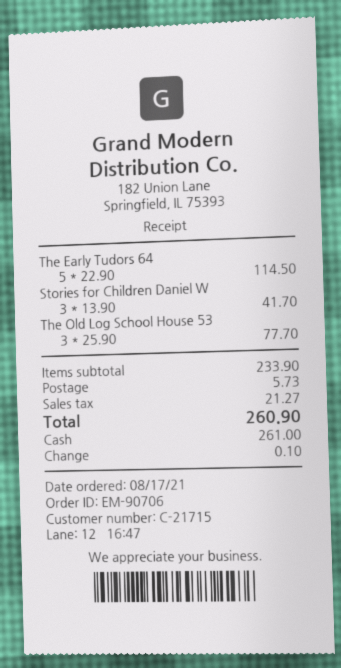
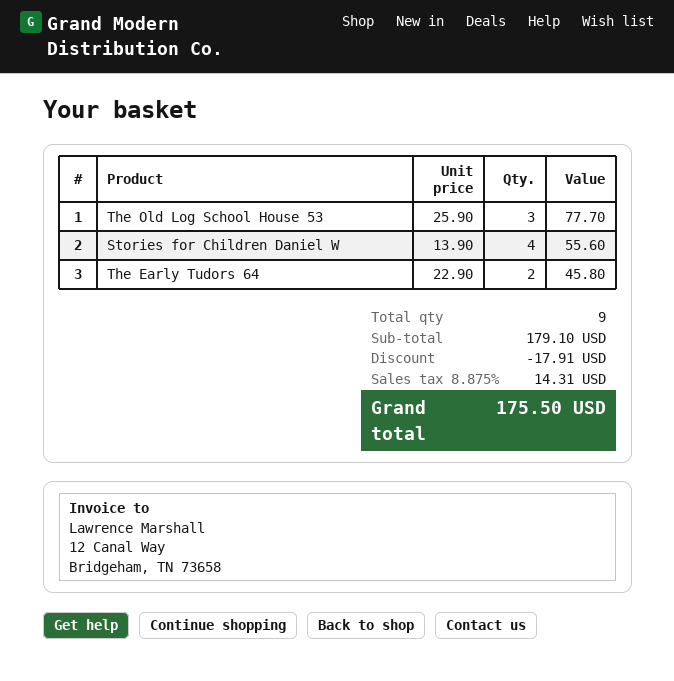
The Early Tudors 64: 5 x 22.90 = 114.50 -> 2 x 22.90 = 45.80
Stories for Children Daniel W: 3 x 13.90 = 41.70 -> 4 x 13.90 = 55.60
subtotal: 233.90 -> 179.10
discount: none -> 17.91
shipping: 5.73 -> none
tax: 21.27 -> 14.31
total: 260.90 -> 175.50

